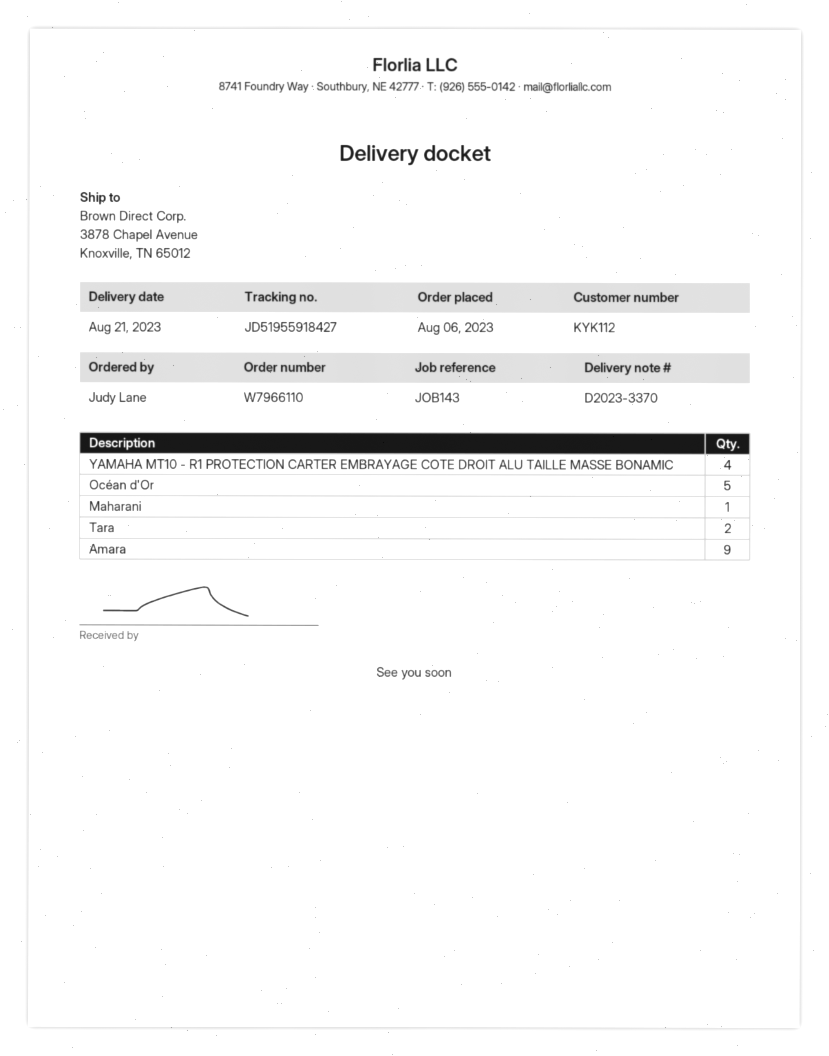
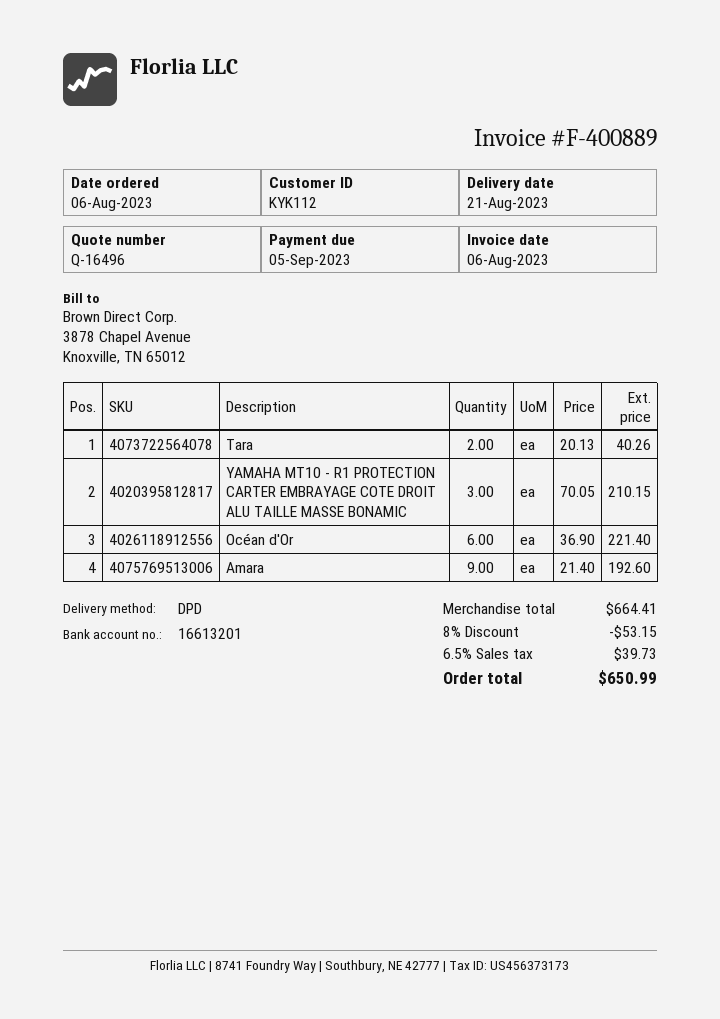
YAMAHA MT10 - R1 PROTECTION CARTER EMBRAYAGE COTE DROIT ALU TAILLE MASSE BONAMIC: 4 -> 3
Océan d'Or: 5 -> 6
Maharani: 1 -> none

